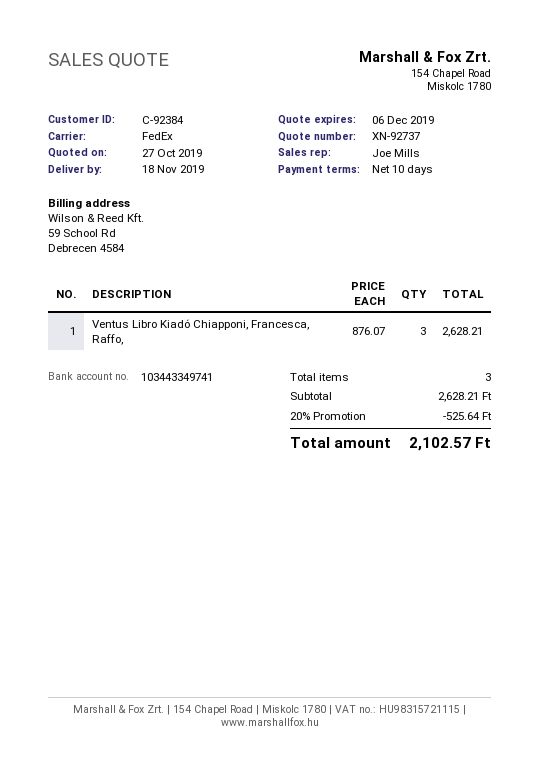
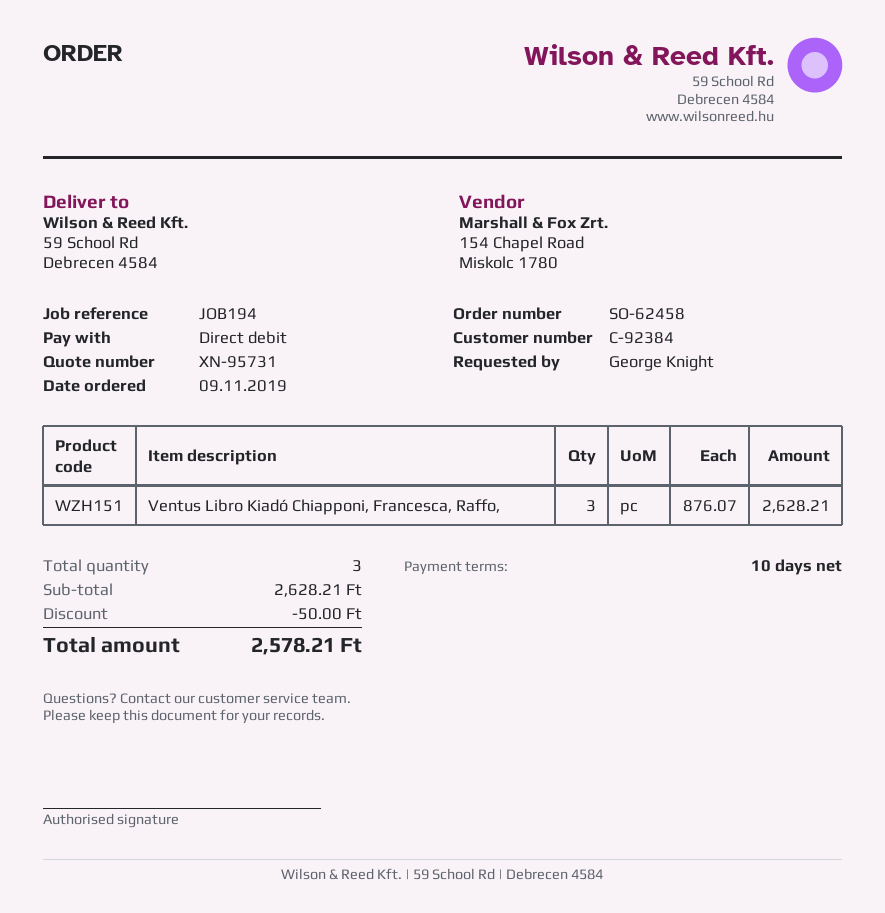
quote number: XN-92737 -> XN-95731
discount: 525.64 -> 50.00
total: 2102.57 -> 2578.21

